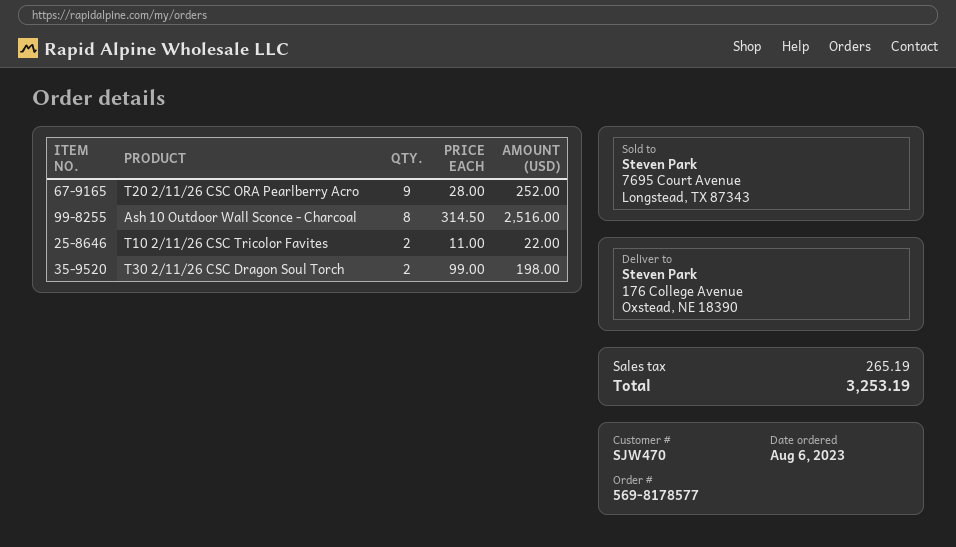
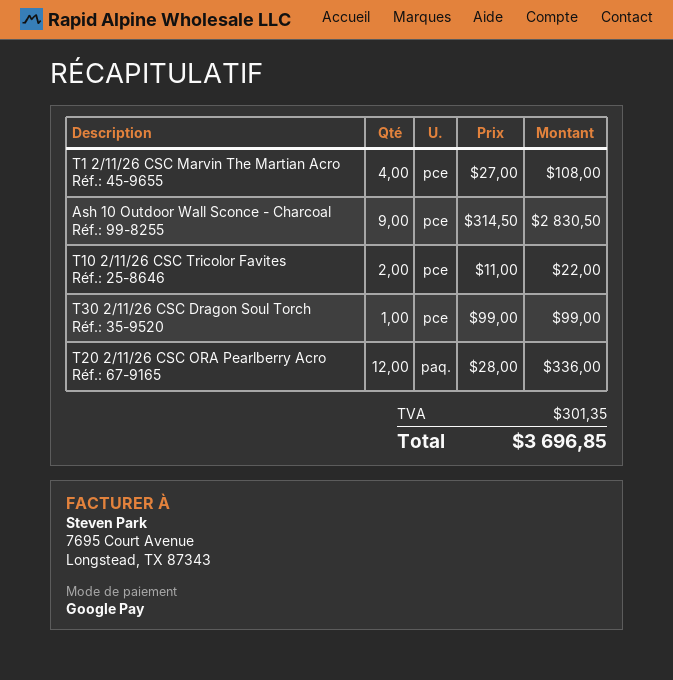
T20 2/11/26 CSC ORA Pearlberry Acro: 9 x 28.00 = 252.00 -> 12 x 28.00 = 336.00
Ash 10 Outdoor Wall Sconce - Charcoal: 8 x 314.50 = 2516.00 -> 9 x 314.50 = 2830.50
T30 2/11/26 CSC Dragon Soul Torch: 2 x 99.00 = 198.00 -> 1 x 99.00 = 99.00
T1 2/11/26 CSC Marvin The Martian Acro: none -> 4 x 27.00 = 108.00
tax: 265.19 -> 301.35
total: 3253.19 -> 3696.85

